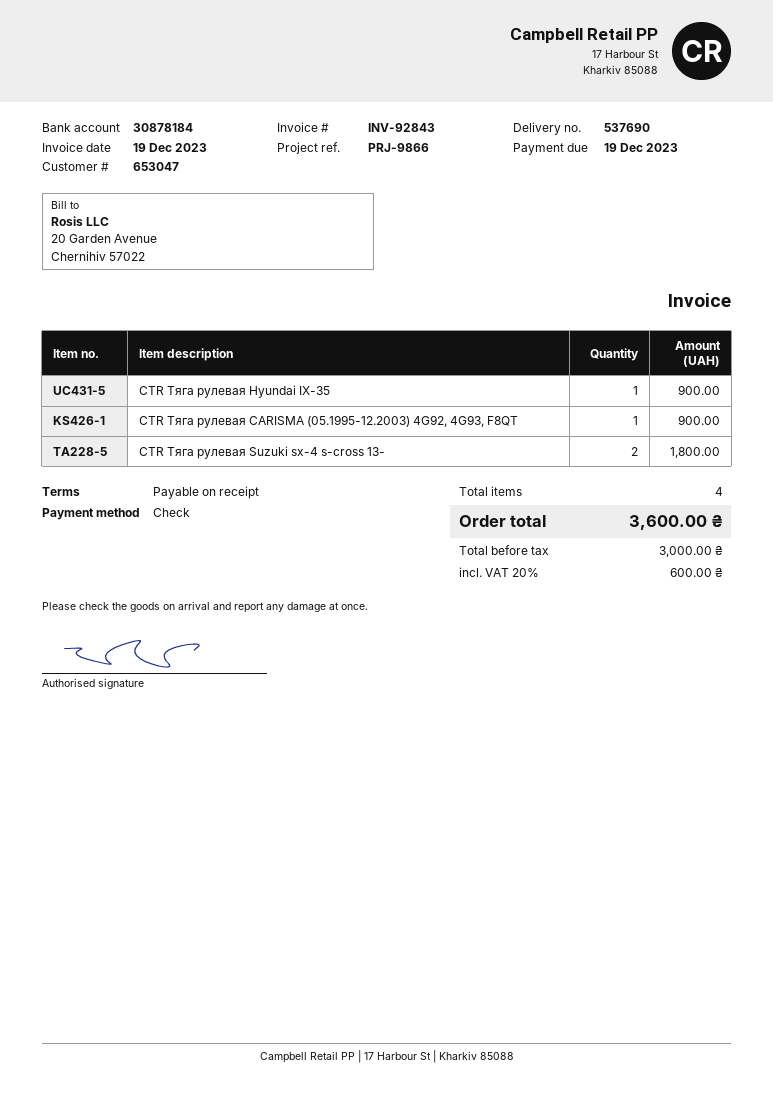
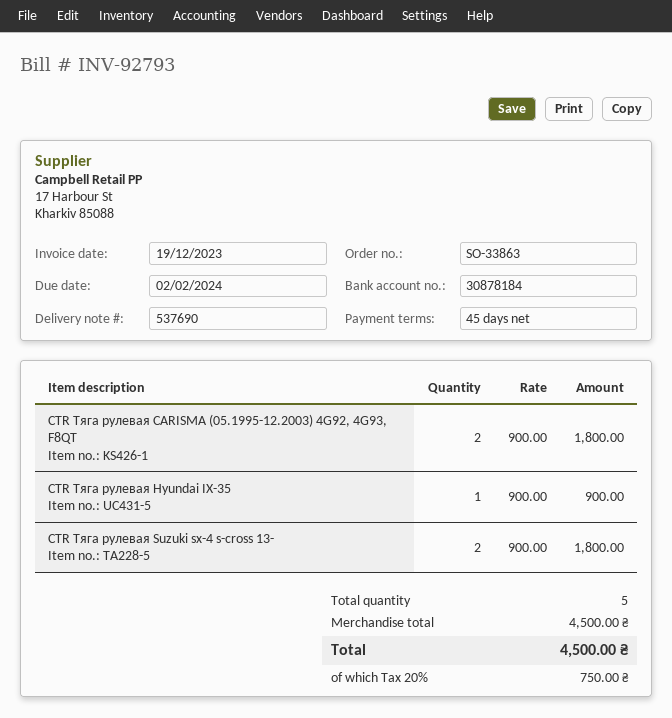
invoice number: INV-92843 -> INV-92793
payment terms: on receipt -> 45 days
due date: 2023-12-19 -> 2024-02-02
CTR Тяга рулевая CARISMA (05.1995-12.2003) 4G92, 4G93, F8QT: 1 for 900.00 -> 2 for 1800.00
total quantity: 4 -> 5
tax: 20% = 600.00 -> 20% = 750.00
total: 3600.00 -> 4500.00

